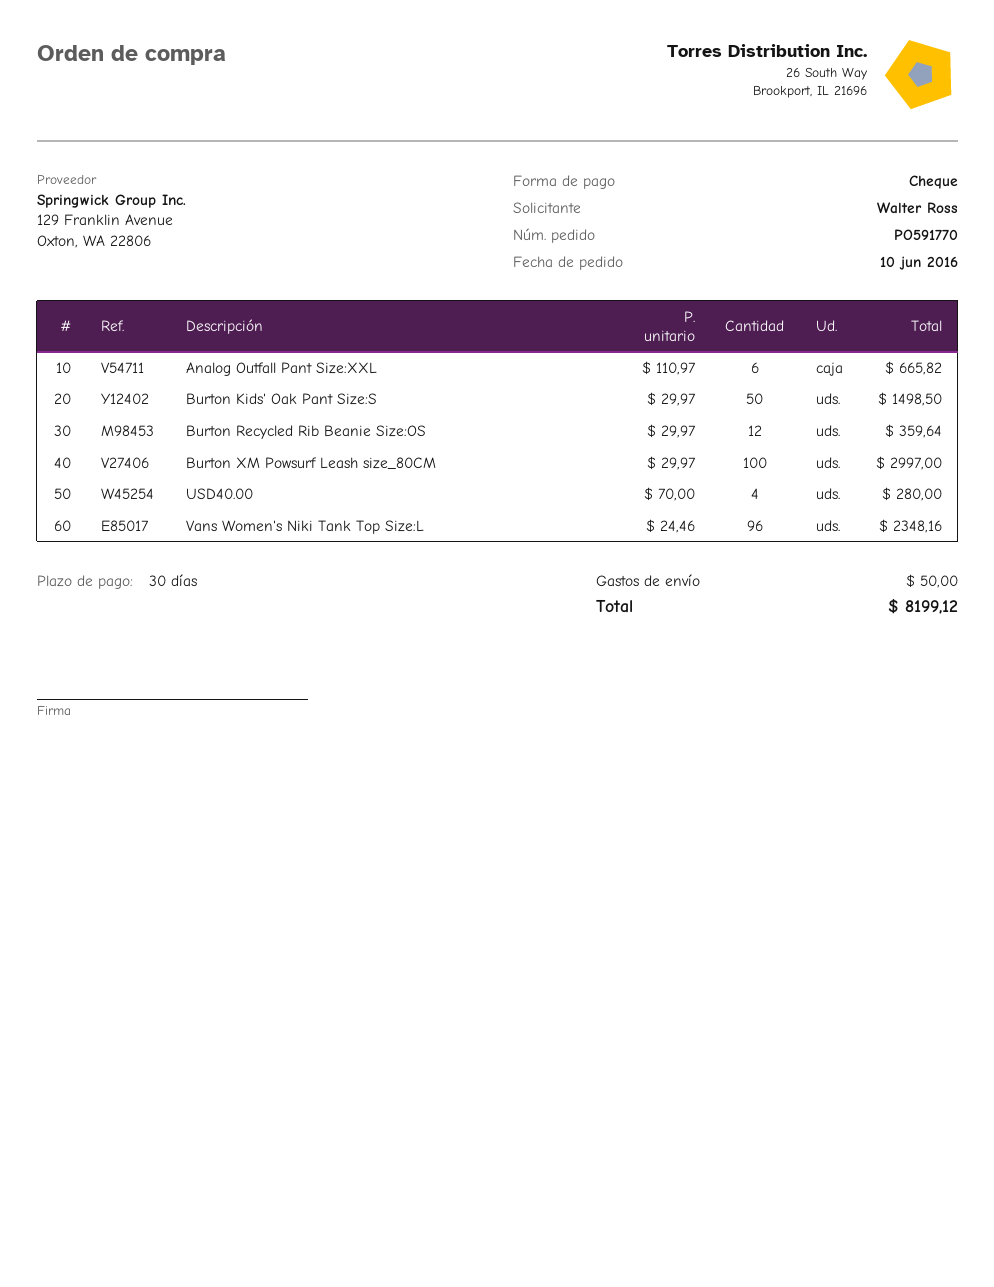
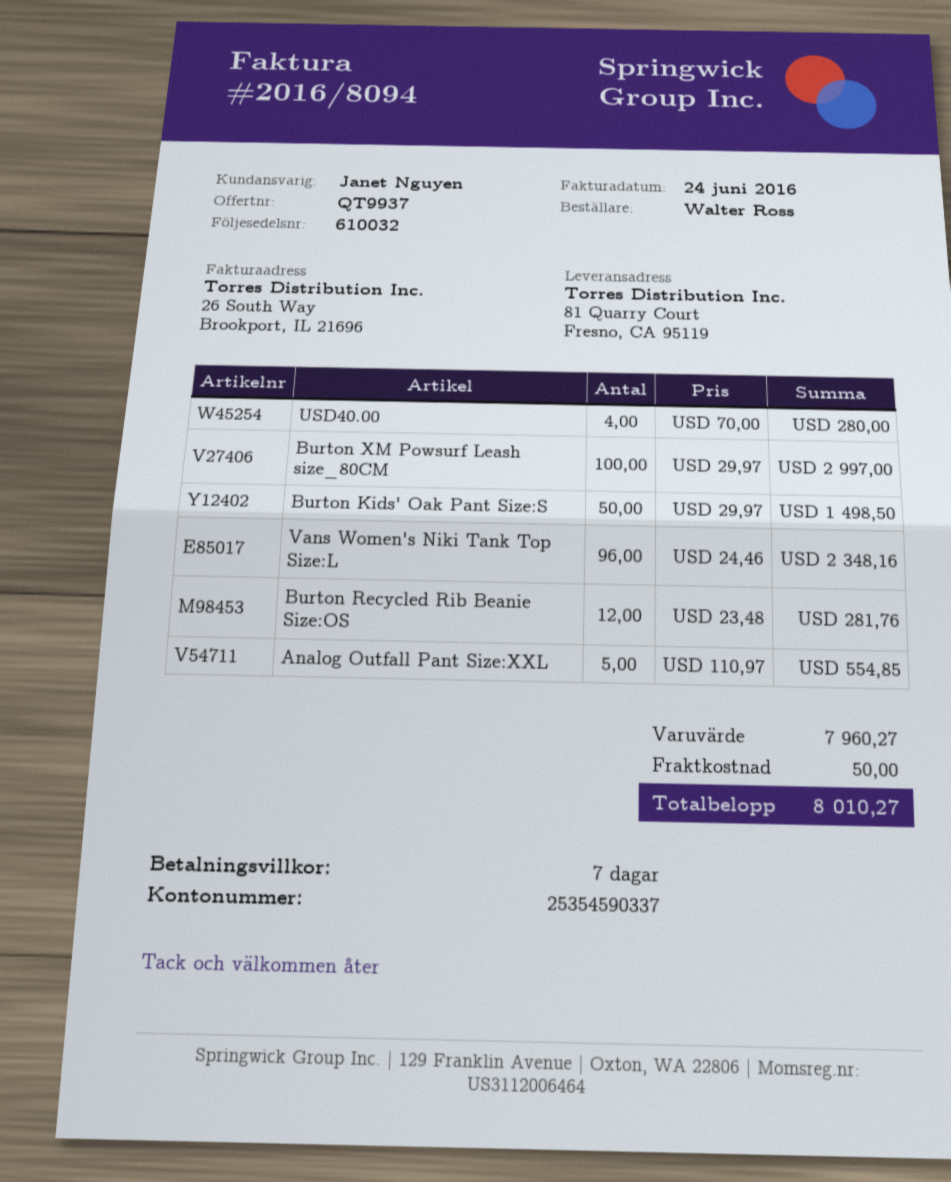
payment terms: 30 days -> 7 days
Analog Outfall Pant Size:XXL: 6 x 110.97 = 665.82 -> 5 x 110.97 = 554.85
Burton Recycled Rib Beanie Size:OS: 12 x 29.97 = 359.64 -> 12 x 23.48 = 281.76
total: 8199.12 -> 8010.27

